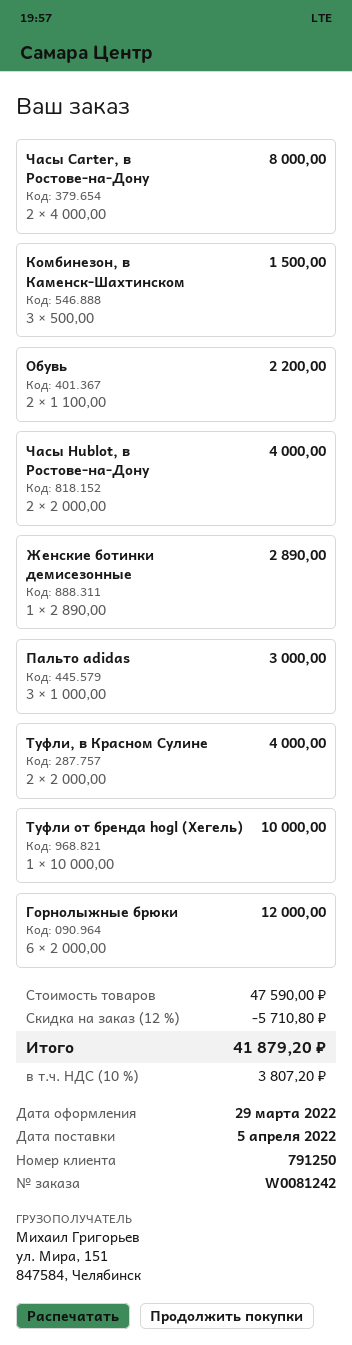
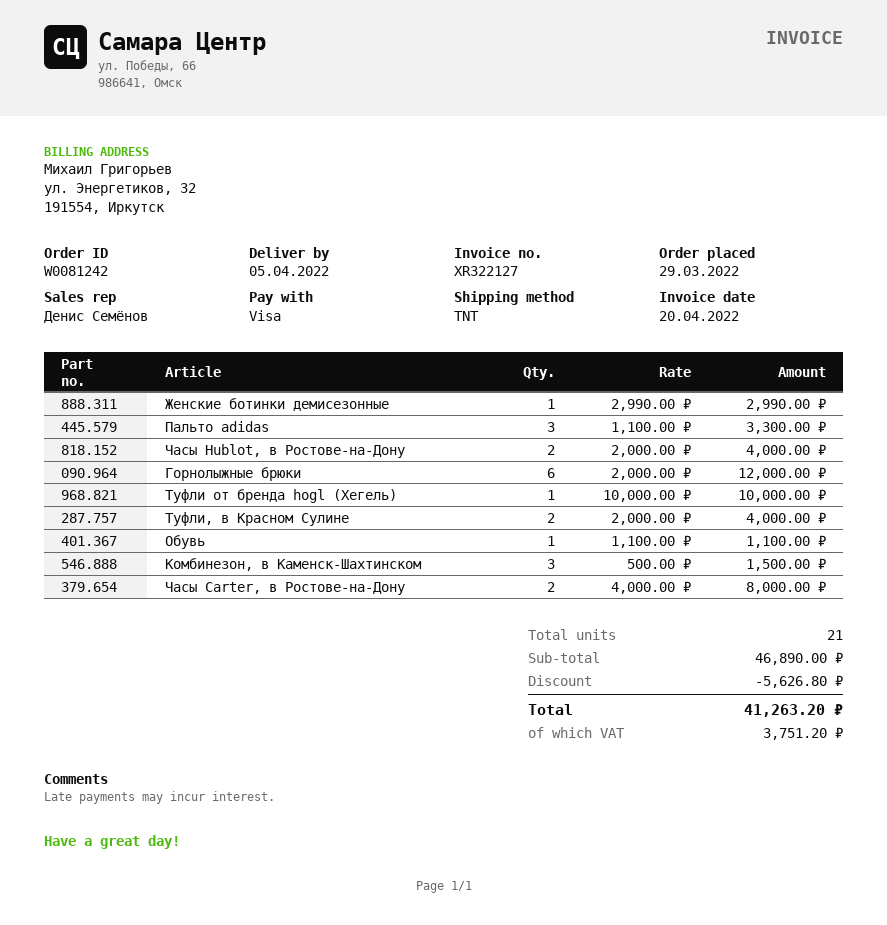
Обувь: 2 x 1100.00 = 2200.00 -> 1 x 1100.00 = 1100.00
Женские ботинки демисезонные: 1 x 2890.00 = 2890.00 -> 1 x 2990.00 = 2990.00
Пальто adidas: 3 x 1000.00 = 3000.00 -> 3 x 1100.00 = 3300.00
subtotal: 47590.00 -> 46890.00
discount: 5710.80 -> 5626.80
tax: 3807.20 -> 3751.20
total: 41879.20 -> 41263.20

